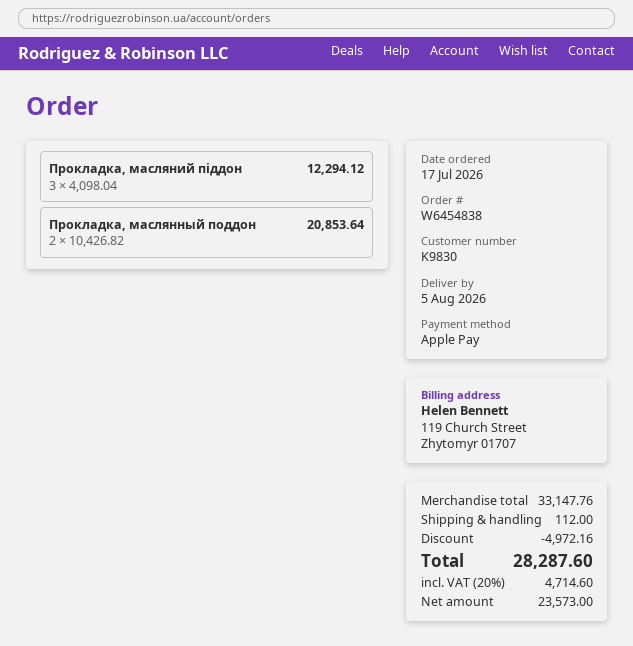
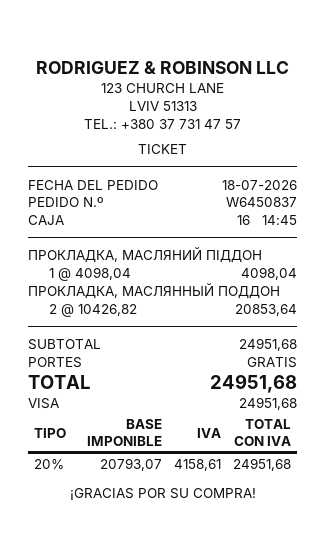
order number: W6454838 -> W6450837
order date: 2026-07-17 -> 2026-07-18
payment method: Apple Pay -> Visa
Прокладка, масляний піддон: 3 x 4098.04 = 12294.12 -> 1 x 4098.04 = 4098.04
subtotal: 33147.76 -> 24951.68
discount: 4972.16 -> none
shipping: 112.00 -> 0.00
net: 23573.00 -> 20793.07
tax: 20% = 4714.60 -> 20% = 4158.61
total: 28287.60 -> 24951.68

